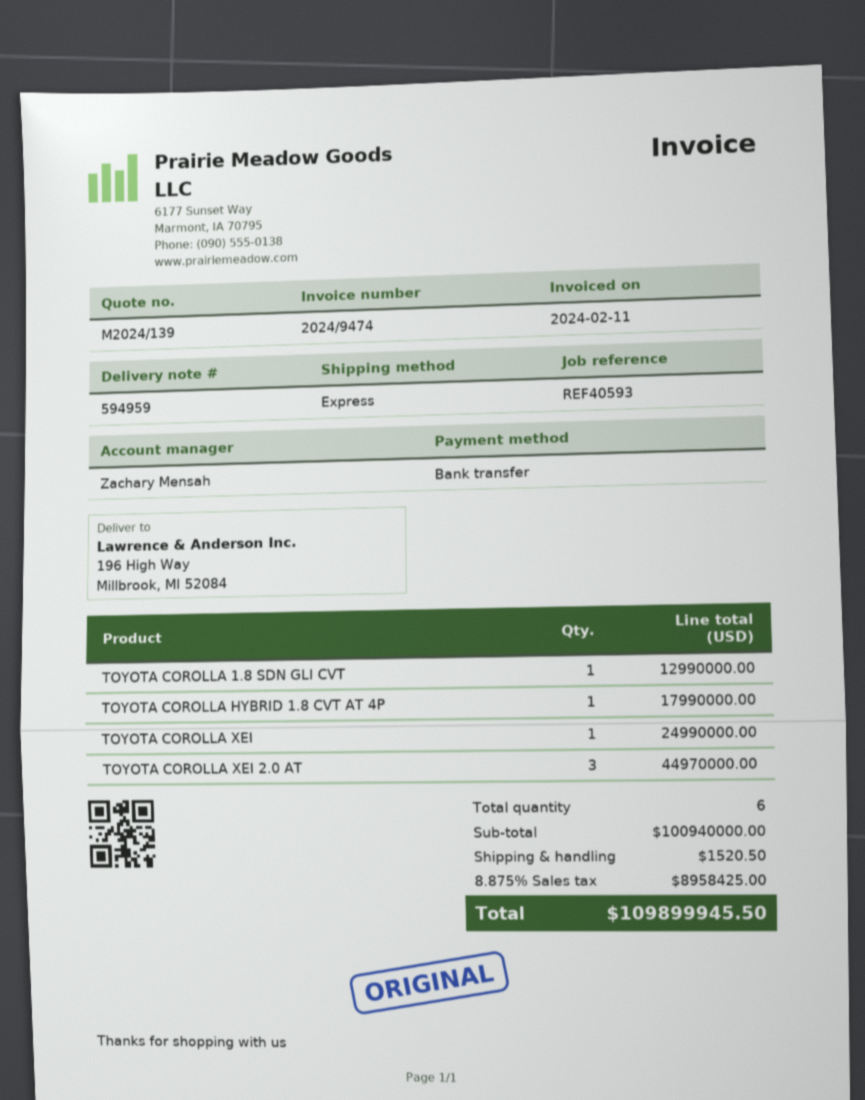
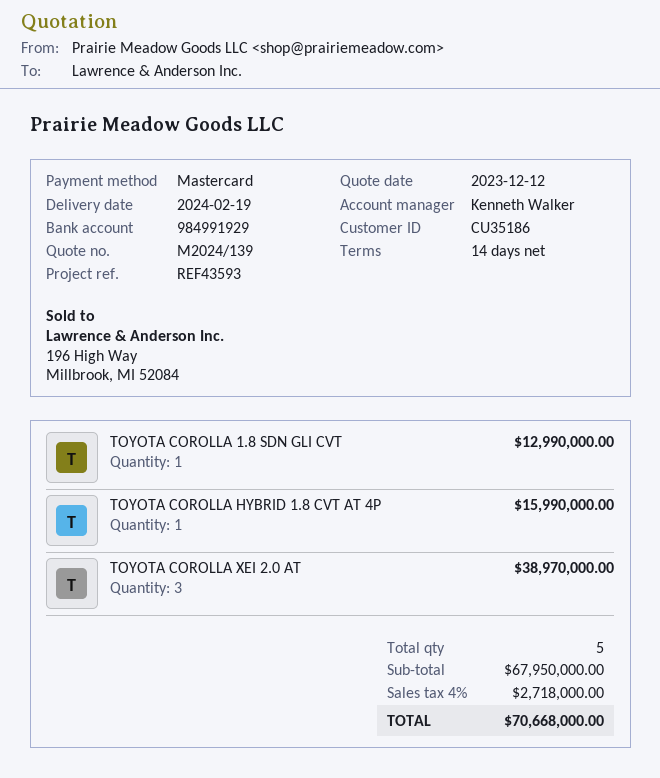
reference: REF40593 -> REF43593
sales rep: Zachary Mensah -> Kenneth Walker
payment method: bank transfer -> Mastercard
TOYOTA COROLLA HYBRID 1.8 CVT AT 4P: 1 for 17990000.00 -> 1 for 15990000.00
TOYOTA COROLLA XEI: 1 for 24990000.00 -> none
TOYOTA COROLLA XEI 2.0 AT: 3 for 44970000.00 -> 3 for 38970000.00
total quantity: 6 -> 5
subtotal: 100940000.00 -> 67950000.00
shipping: 1520.50 -> none
tax: 8.875% = 8958425.00 -> 4% = 2718000.00
total: 109899945.50 -> 70668000.00

